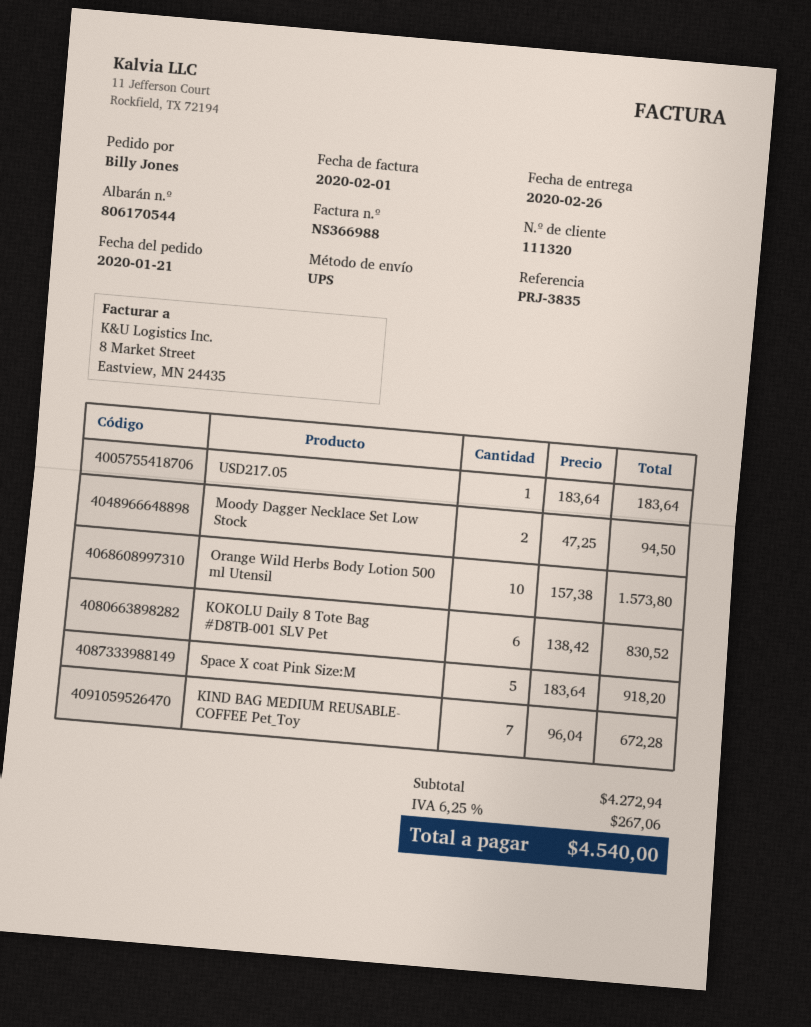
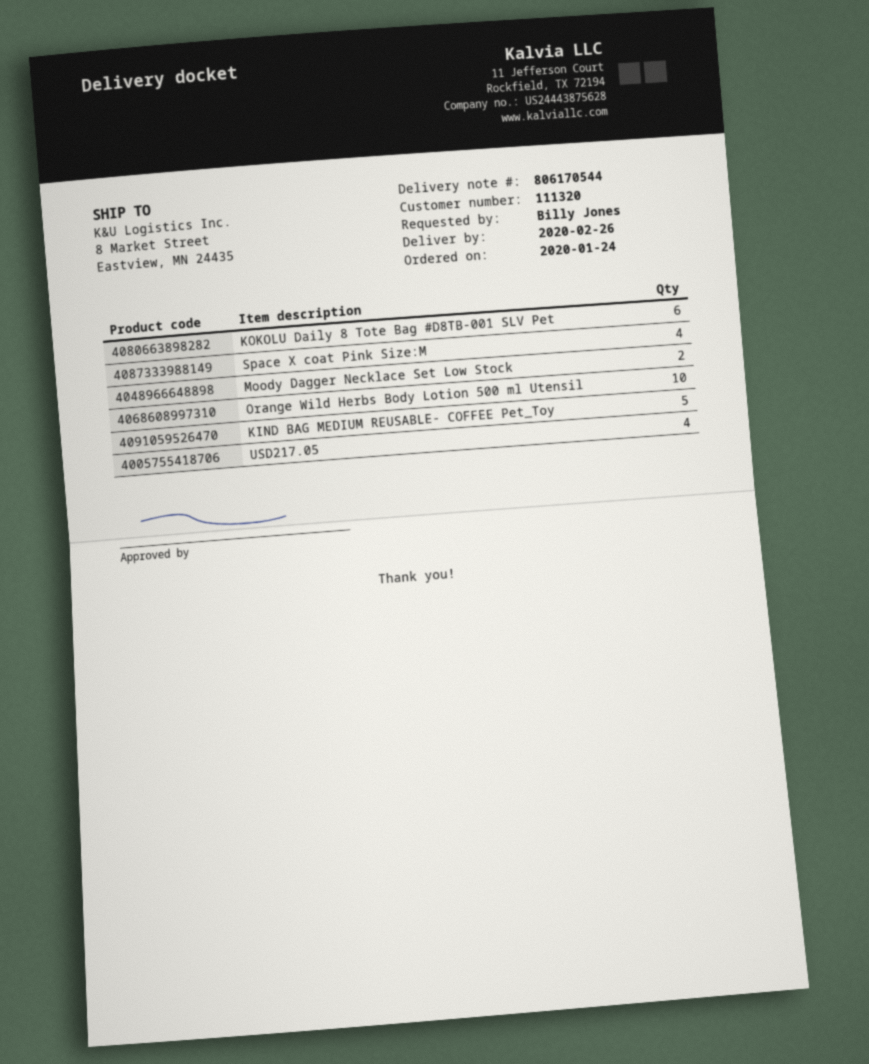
order date: 2020-01-21 -> 2020-01-24
USD217.05: 1 -> 4
Space X coat Pink Size:M: 5 -> 4
KIND BAG MEDIUM REUSABLE- COFFEE Pet_Toy: 7 -> 5

